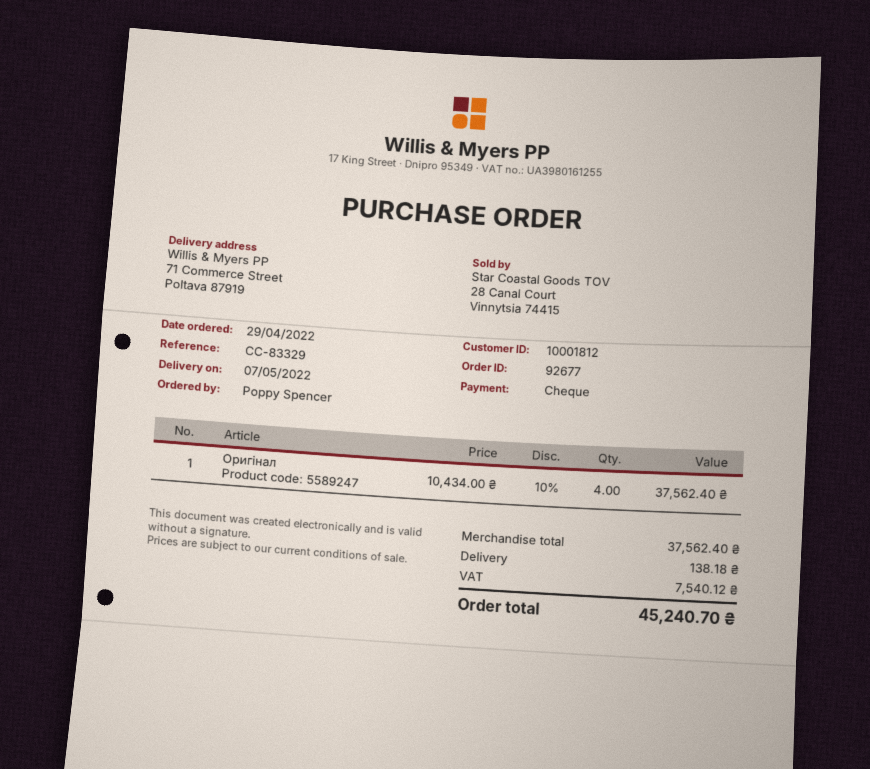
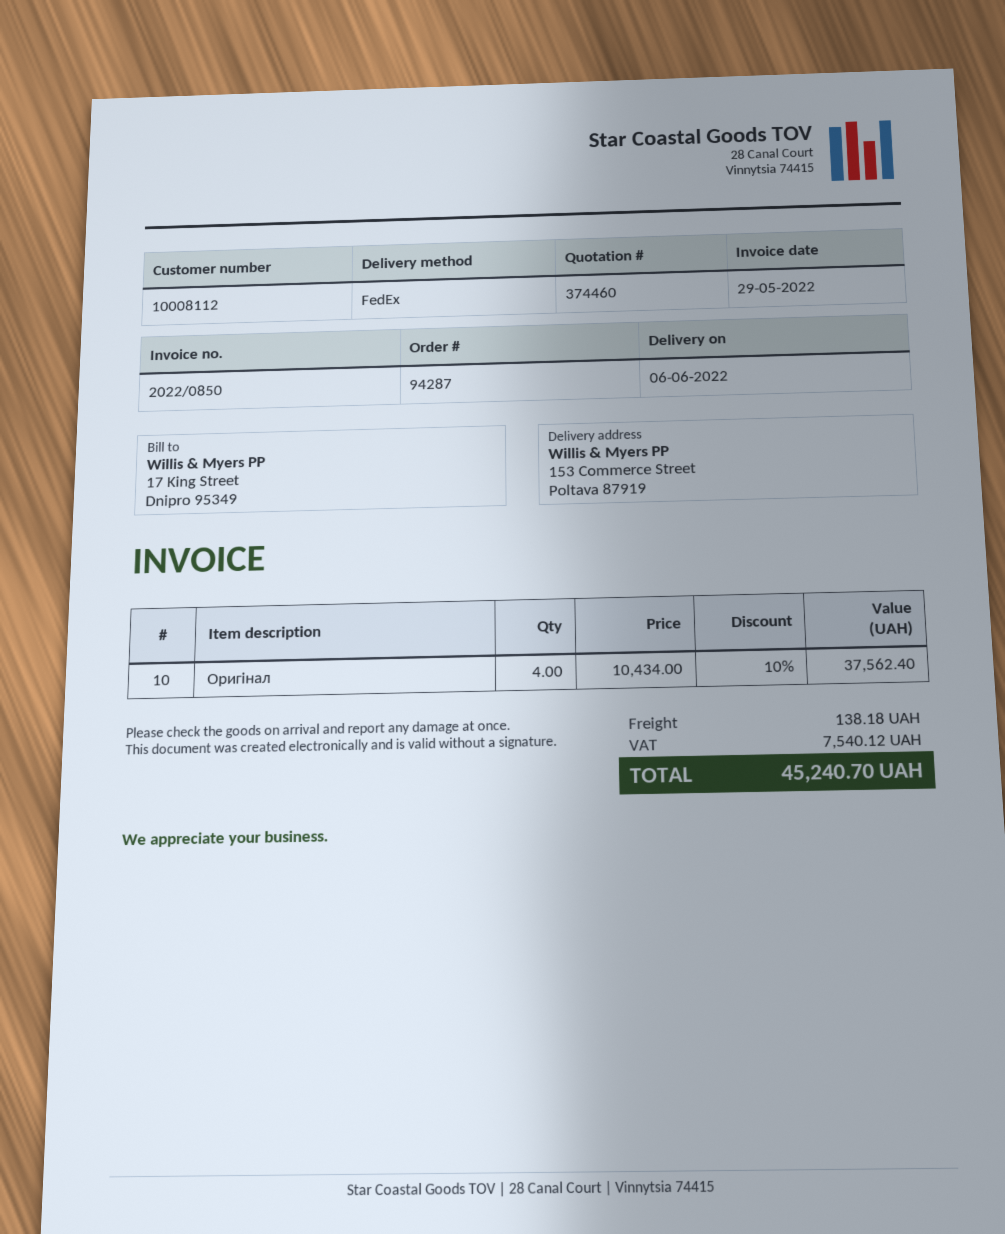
order number: 92677 -> 94287
delivery date: 2022-05-07 -> 2022-06-06
customer number: 10001812 -> 10008112
ship to: 71 Commerce Street, Poltava 87919 -> 153 Commerce Street, Poltava 87919

